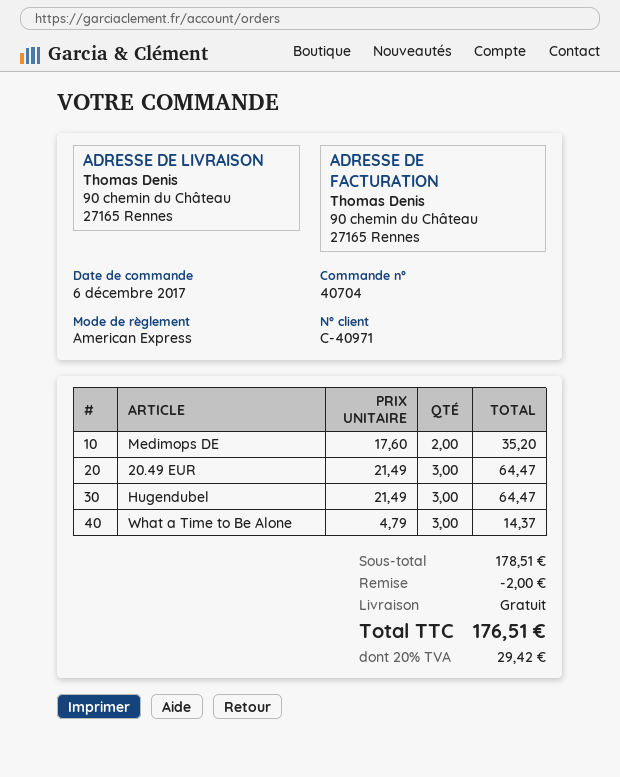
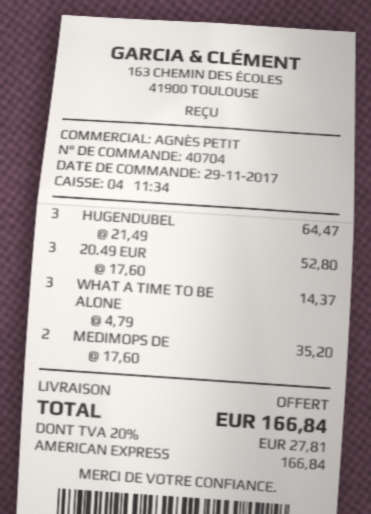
order date: 2017-12-06 -> 2017-11-29
20.49 EUR: 3 x 21.49 = 64.47 -> 3 x 17.60 = 52.80
discount: 2.00 -> none
tax: 20% = 29.42 -> 20% = 27.81
total: 176.51 -> 166.84

